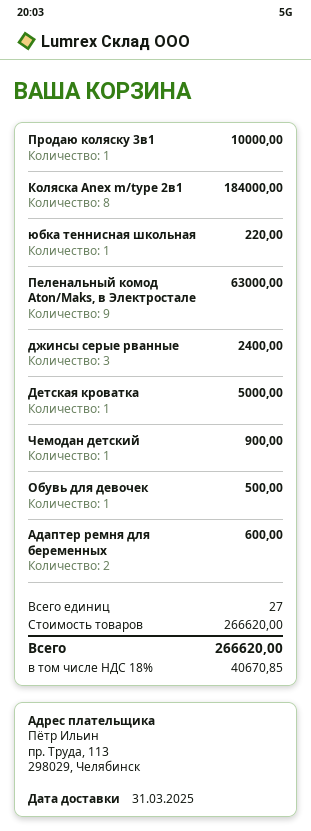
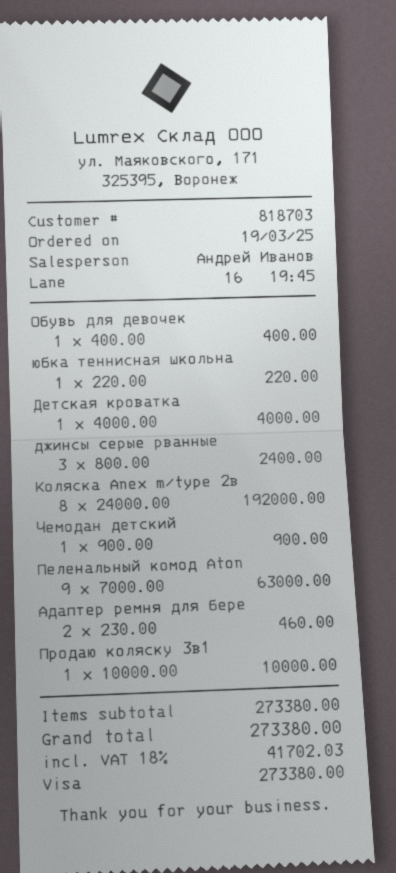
Коляска Anex m/type 2в1: 8 for 184000.00 -> 8 for 192000.00
Детская кроватка: 1 for 5000.00 -> 1 for 4000.00
Обувь для девочек: 1 for 500.00 -> 1 for 400.00
Адаптер ремня для беременных: 2 for 600.00 -> 2 for 460.00
subtotal: 266620.00 -> 273380.00
tax: 18% = 40670.85 -> 18% = 41702.03
total: 266620.00 -> 273380.00

